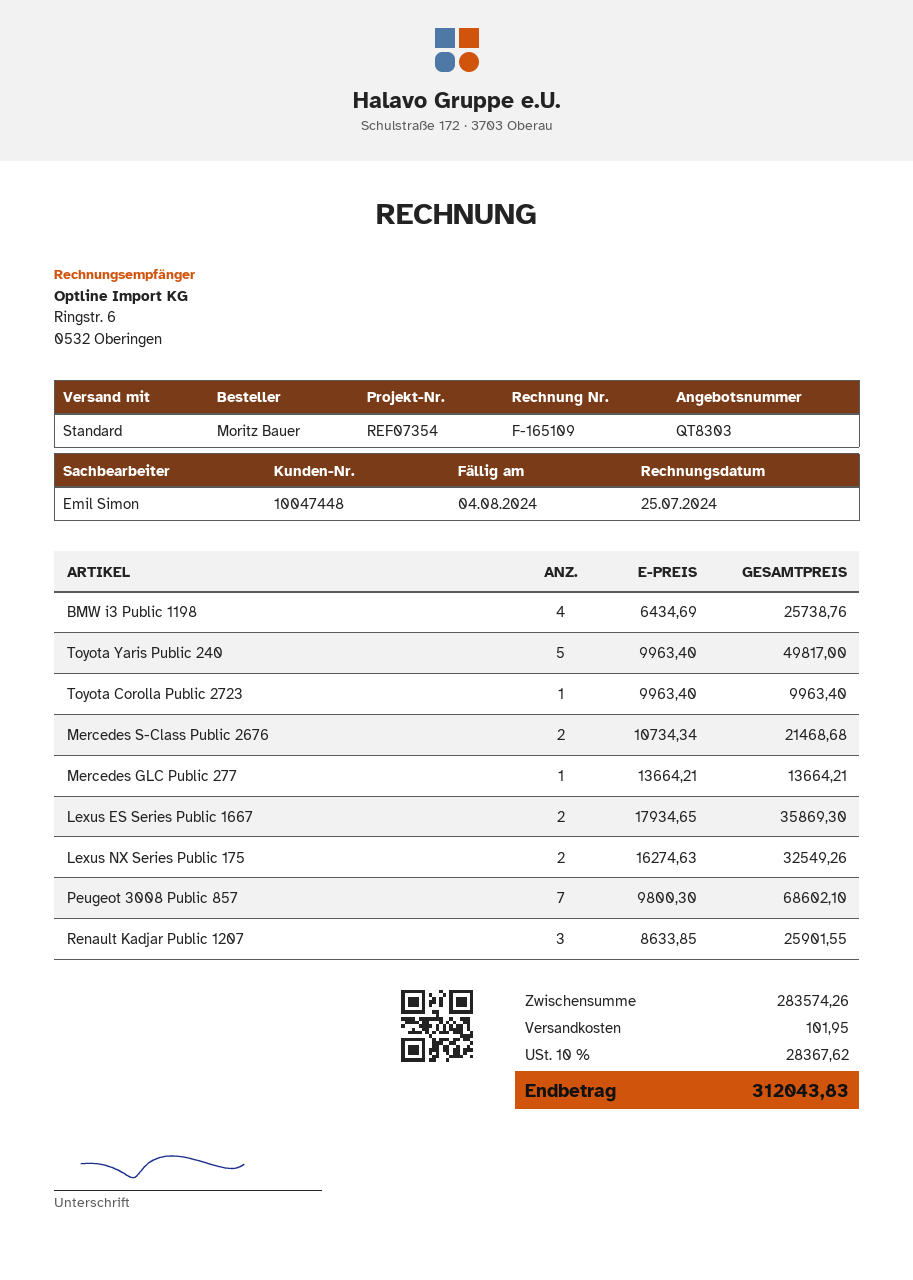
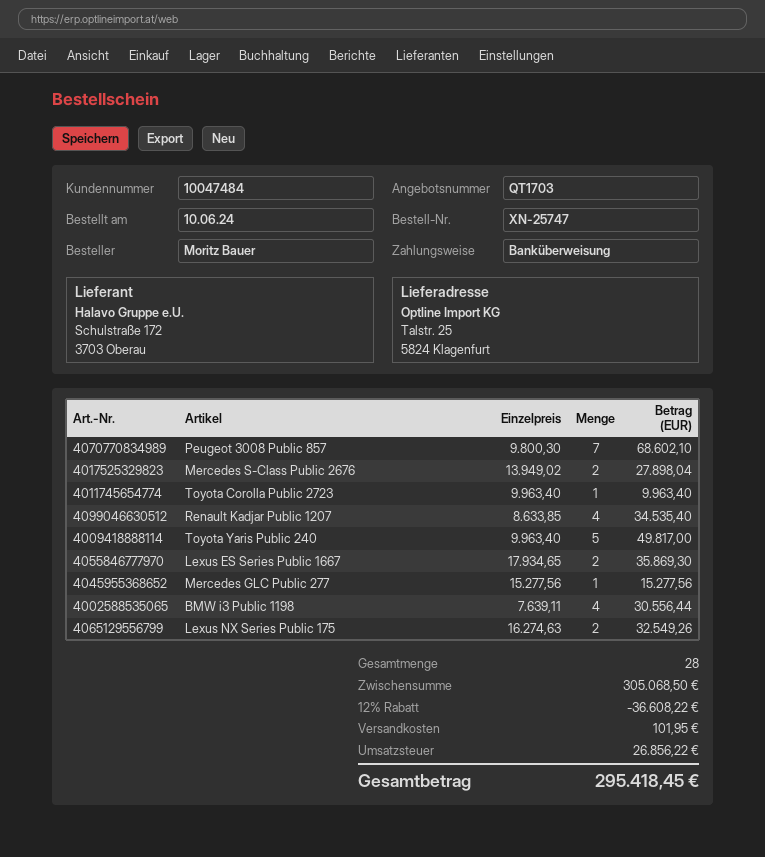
quote number: QT8303 -> QT1703
customer number: 10047448 -> 10047484
BMW i3 Public 1198: 4 x 6434.69 = 25738.76 -> 4 x 7639.11 = 30556.44
Mercedes S-Class Public 2676: 2 x 10734.34 = 21468.68 -> 2 x 13949.02 = 27898.04
Mercedes GLC Public 277: 1 x 13664.21 = 13664.21 -> 1 x 15277.56 = 15277.56
Renault Kadjar Public 1207: 3 x 8633.85 = 25901.55 -> 4 x 8633.85 = 34535.40
subtotal: 283574.26 -> 305068.50
discount: none -> 12% = 36608.22
tax: 28367.62 -> 26856.22
total: 312043.83 -> 295418.45

